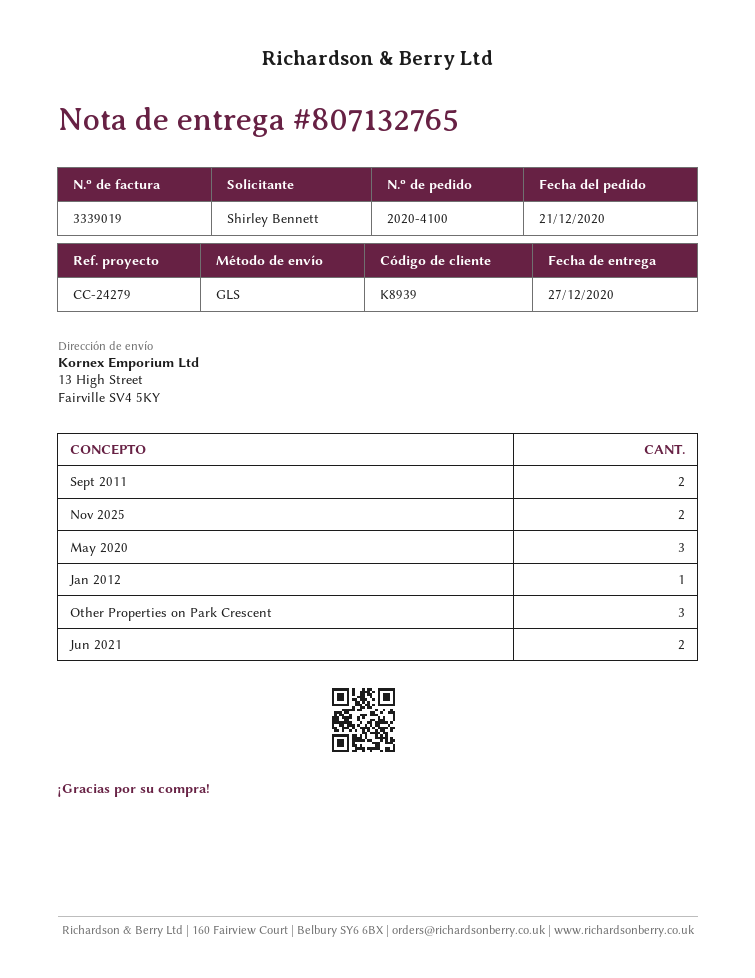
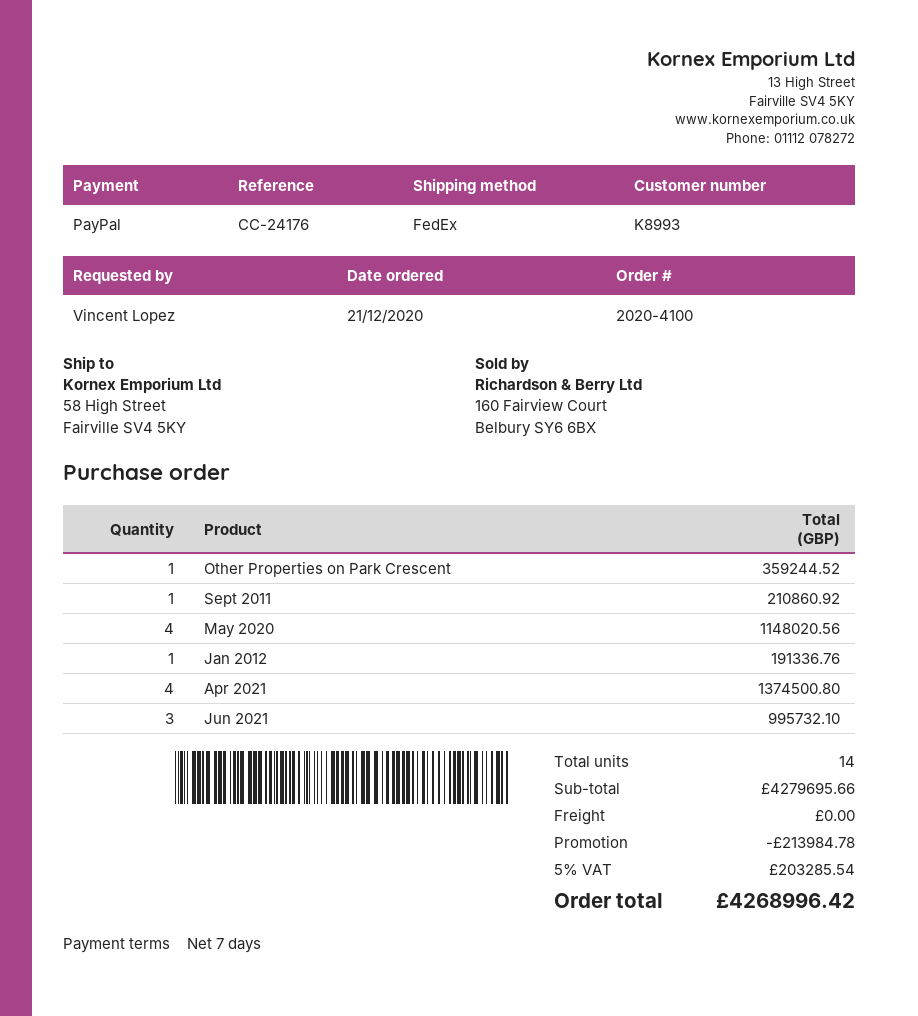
customer number: K8939 -> K8993
reference: CC-24279 -> CC-24176
ordered by: Shirley Bennett -> Vincent Lopez
shipping method: GLS -> FedEx
ship to: 13 High Street, Fairville SV4 5KY -> 58 High Street, Fairville SV4 5KY
Sept 2011: 2 -> 1
Nov 2025: 2 -> none
May 2020: 3 -> 4
Other Properties on Park Crescent: 3 -> 1
Jun 2021: 2 -> 3
Apr 2021: none -> 4

